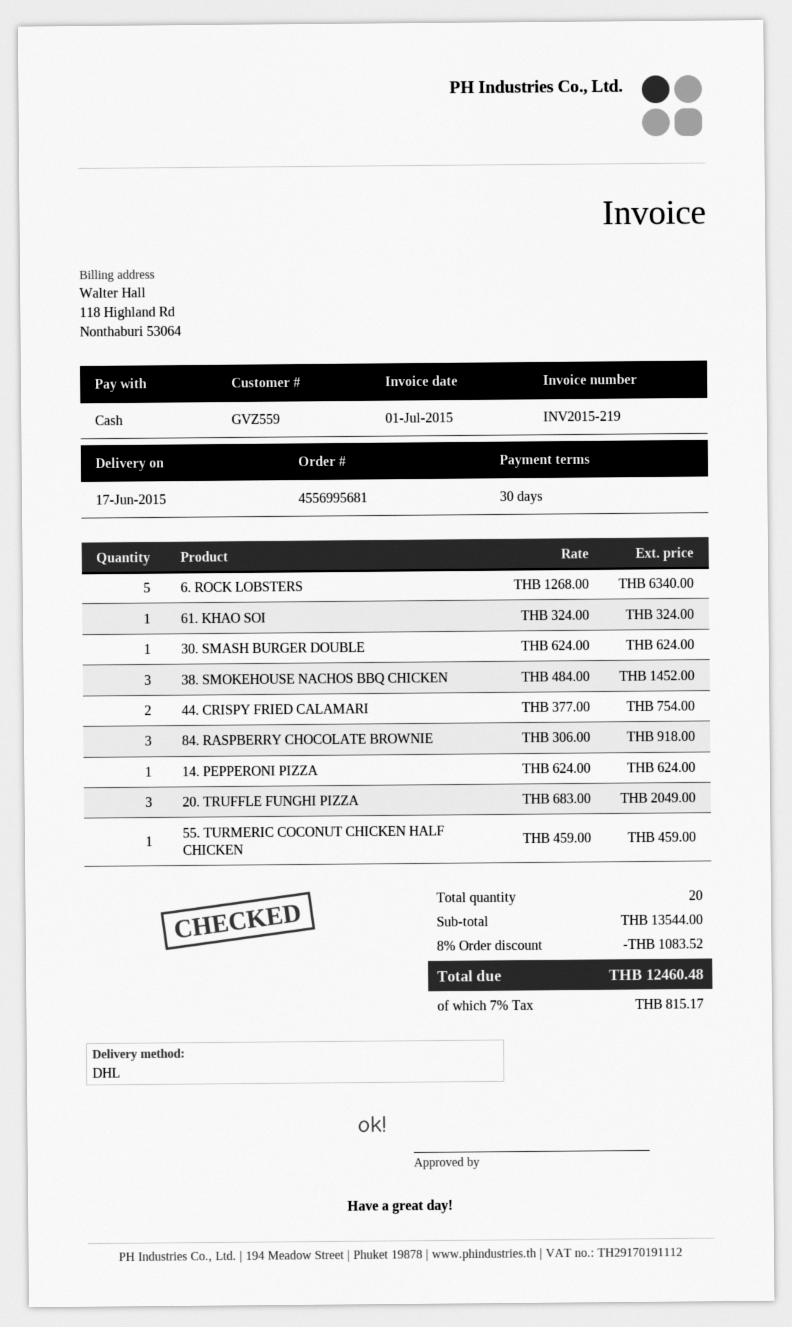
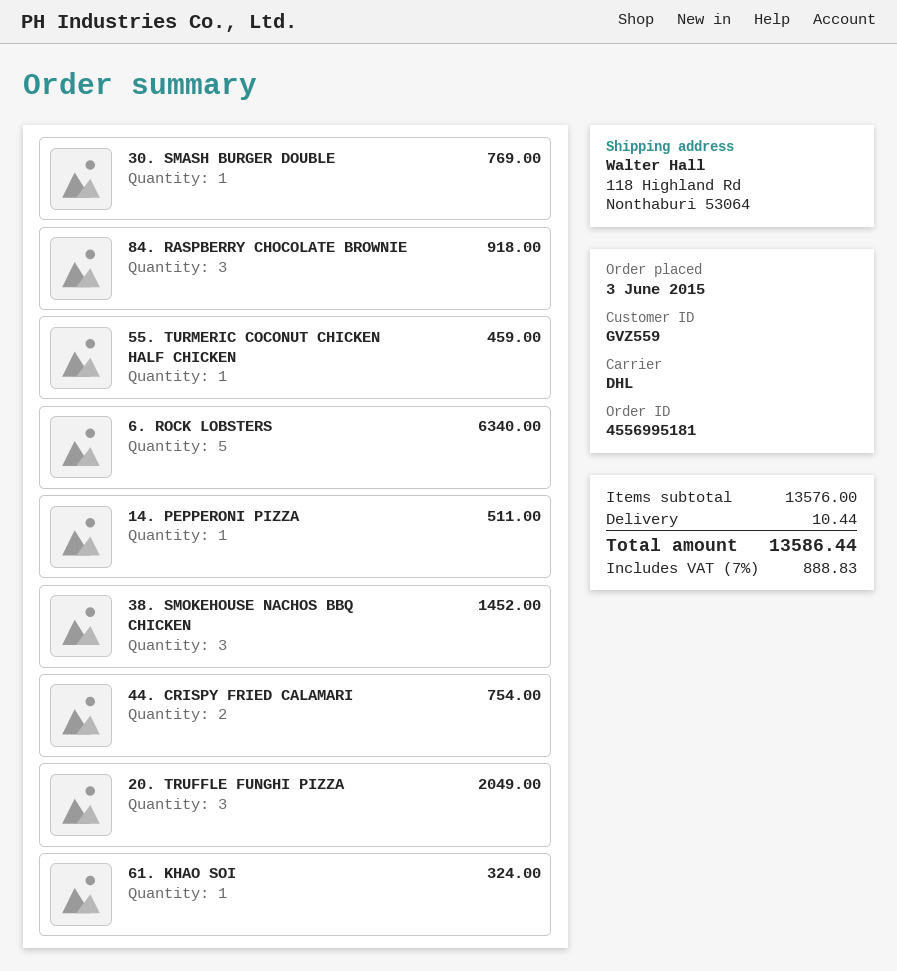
order number: 4556995681 -> 4556995181
30. SMASH BURGER DOUBLE: 1 for 624.00 -> 1 for 769.00
14. PEPPERONI PIZZA: 1 for 624.00 -> 1 for 511.00
subtotal: 13544.00 -> 13576.00
discount: 8% = 1083.52 -> none
shipping: none -> 10.44
tax: 7% = 815.17 -> 7% = 888.83
total: 12460.48 -> 13586.44

